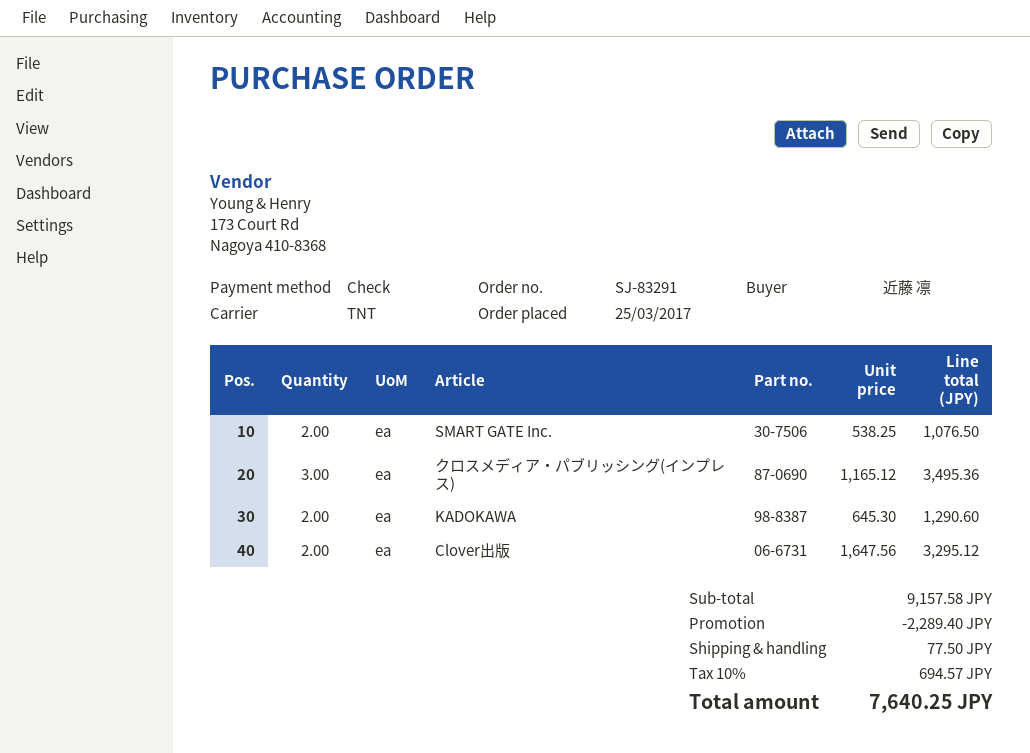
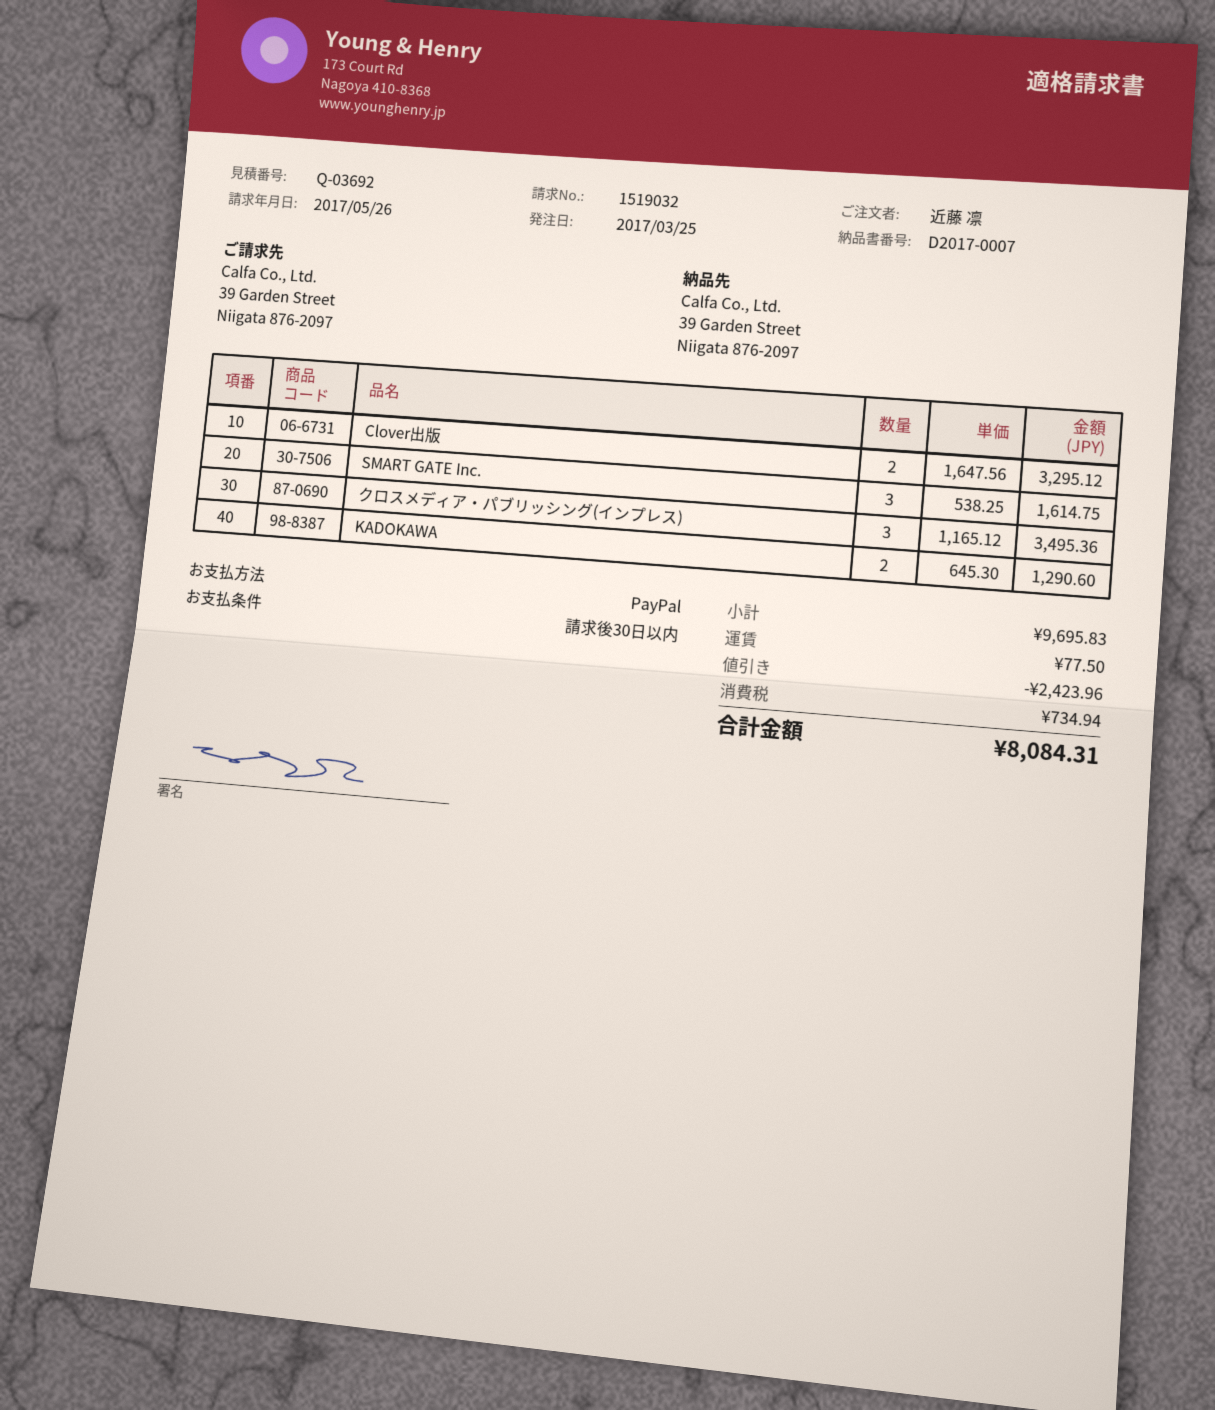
payment method: cheque -> PayPal
SMART GATE Inc.: 2 x 538.25 = 1076.50 -> 3 x 538.25 = 1614.75
subtotal: 9157.58 -> 9695.83
discount: 2289.40 -> 2423.96
tax: 694.57 -> 734.94
total: 7640.25 -> 8084.31

